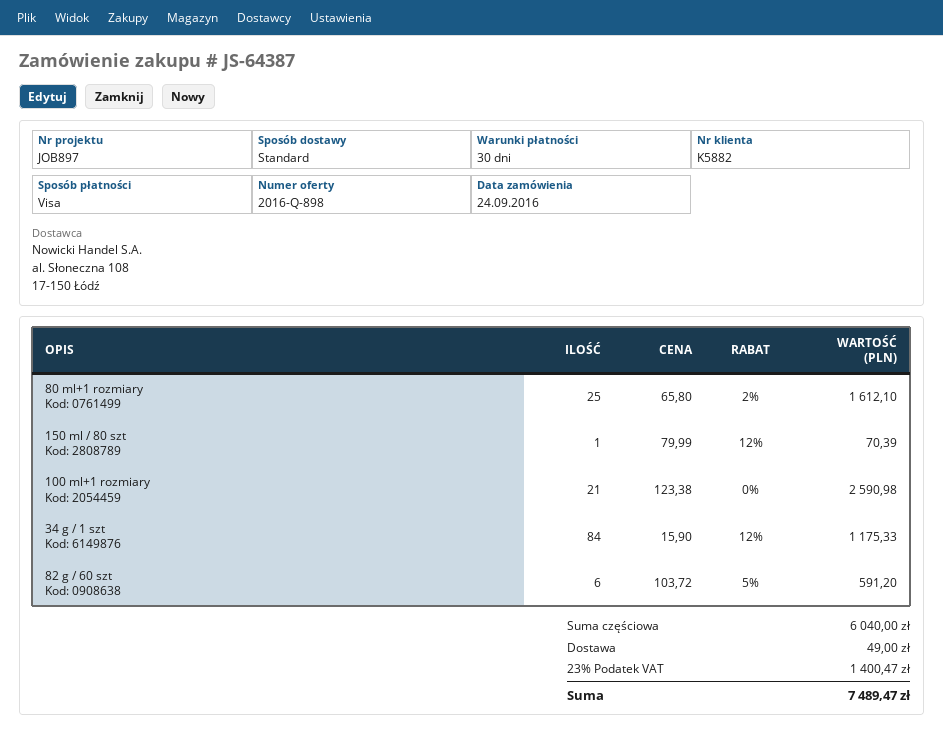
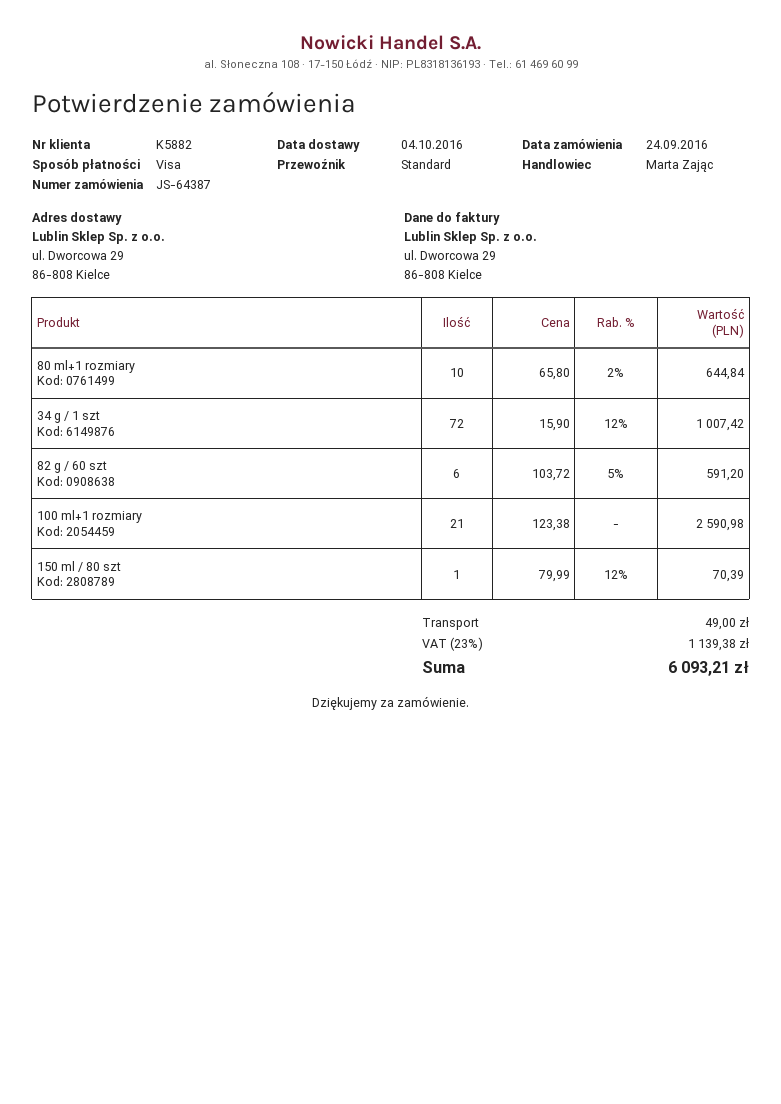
80 ml+1 rozmiary: 25 x 65.80 - 2% = 1612.10 -> 10 x 65.80 - 2% = 644.84
34 g / 1 szt: 84 x 15.90 - 12% = 1175.33 -> 72 x 15.90 - 12% = 1007.42
tax: 23% = 1400.47 -> 23% = 1139.38
total: 7489.47 -> 6093.21

